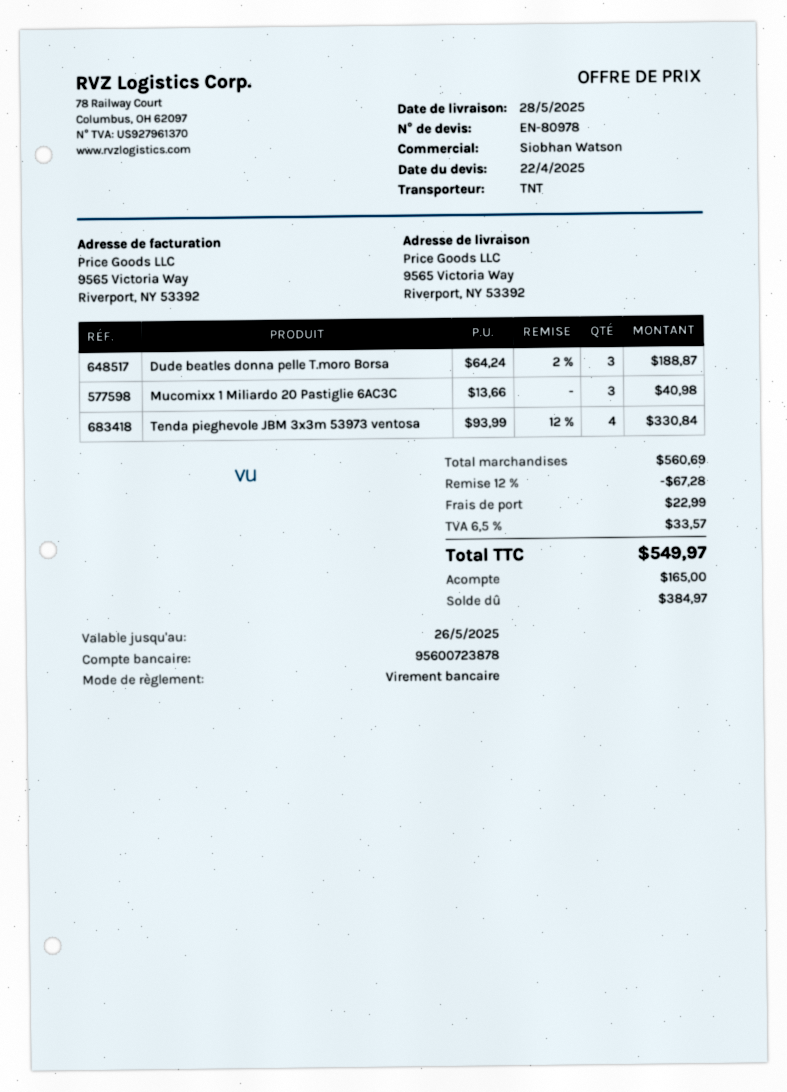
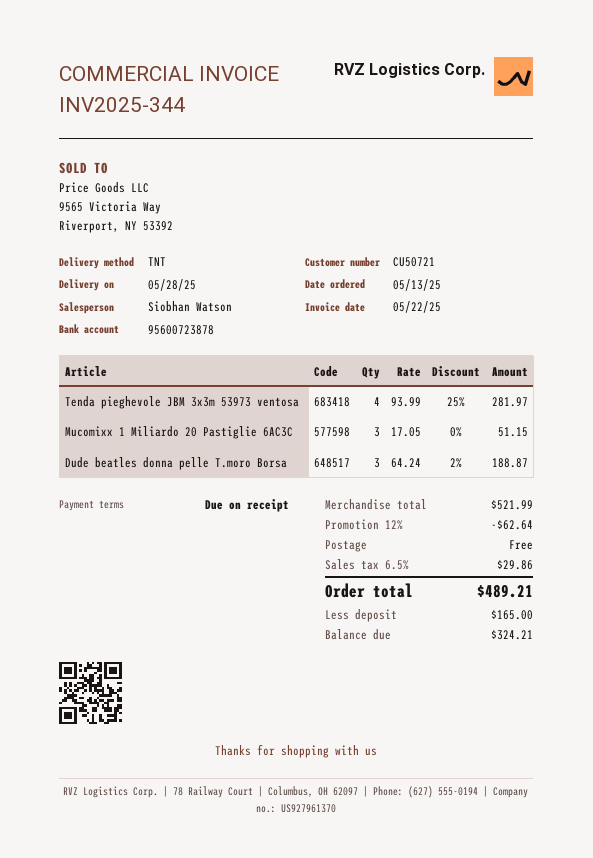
Mucomixx 1 Miliardo 20 Pastiglie 6AC3C: 3 x 13.66 = 40.98 -> 3 x 17.05 = 51.15
Tenda pieghevole JBM 3x3m 53973 ventosa: 4 x 93.99 - 12% = 330.84 -> 4 x 93.99 - 25% = 281.97
subtotal: 560.69 -> 521.99
discount: 12% = 67.28 -> 12% = 62.64
shipping: 22.99 -> 0.00
tax: 6.5% = 33.57 -> 6.5% = 29.86
total: 549.97 -> 489.21
balance: 384.97 -> 324.21

